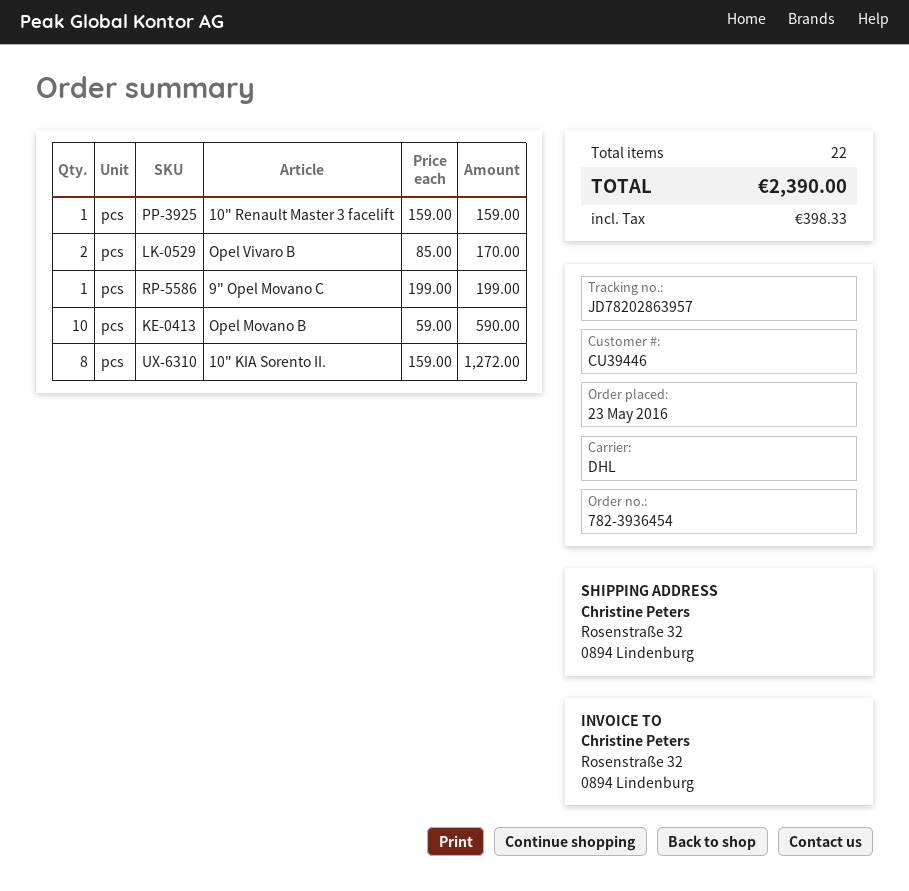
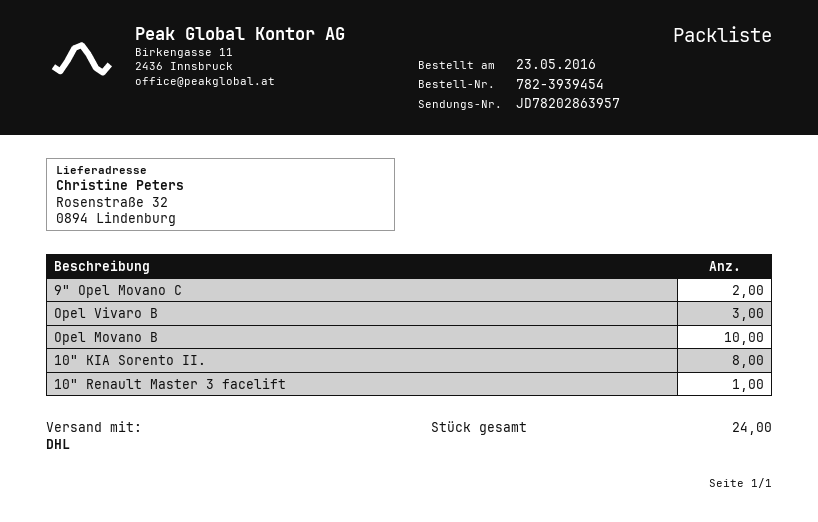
order number: 782-3936454 -> 782-3939454
Opel Vivaro B: 2 -> 3
9" Opel Movano C: 1 -> 2
total quantity: 22 -> 24

